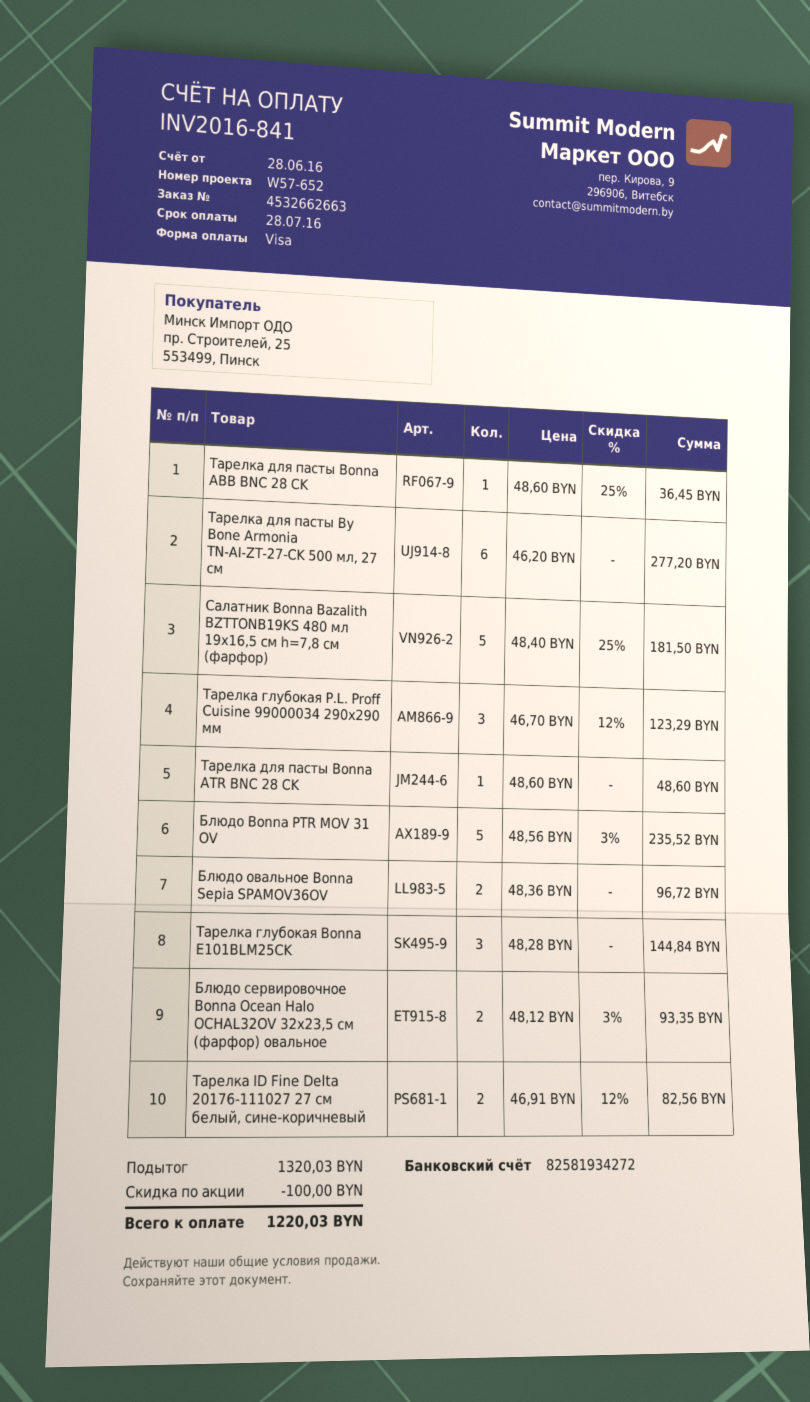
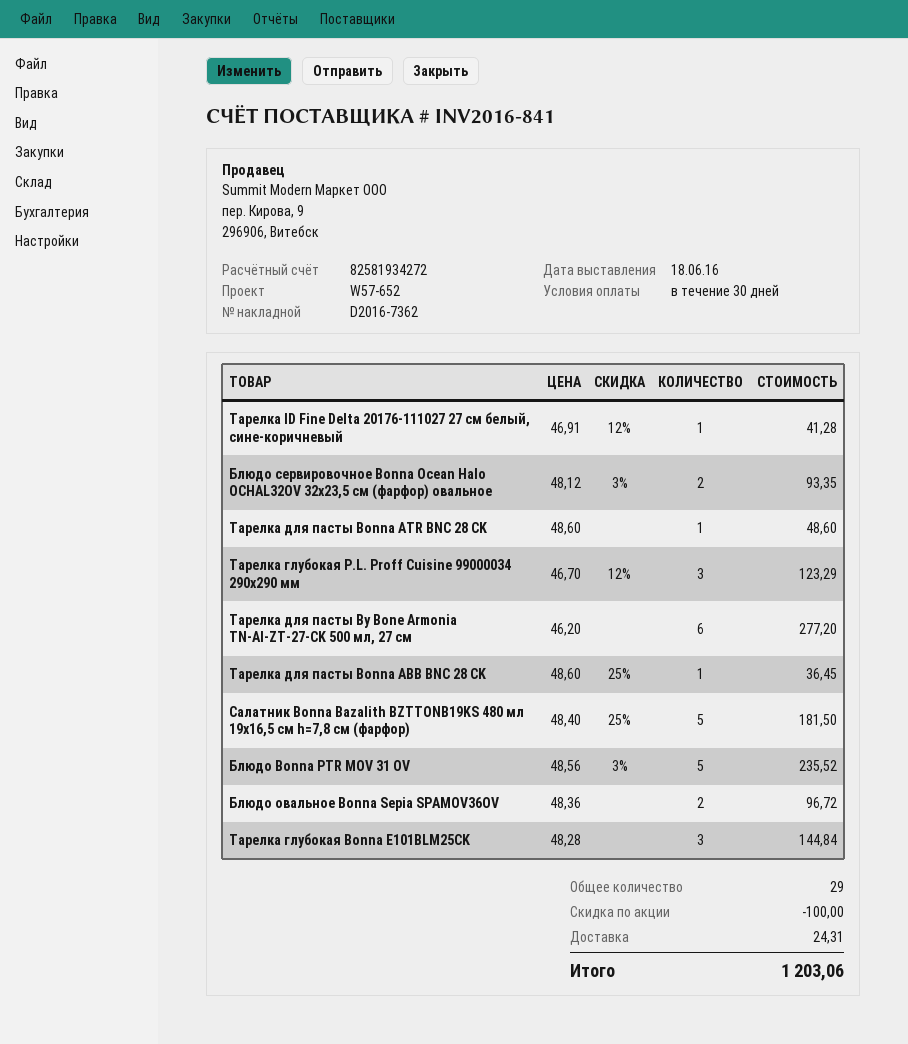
invoice date: 2016-06-28 -> 2016-06-18
Тарелка ID Fine Delta 20176-111027 27 см белый, сине-коричневый: 2 x 46.91 - 12% = 82.56 -> 1 x 46.91 - 12% = 41.28
shipping: none -> 24.31
total: 1220.03 -> 1203.06

